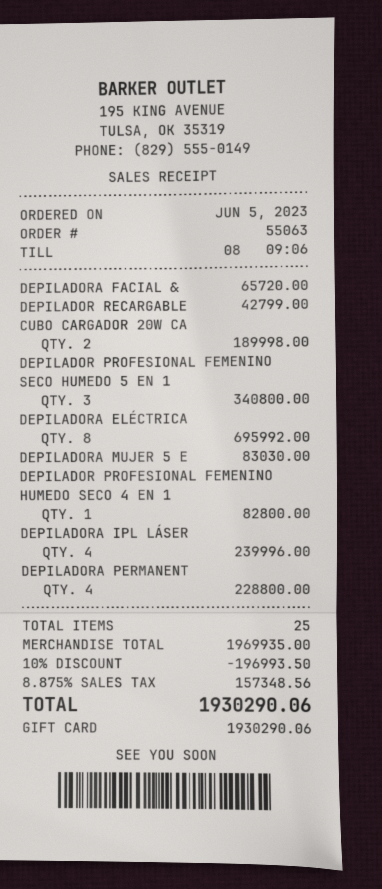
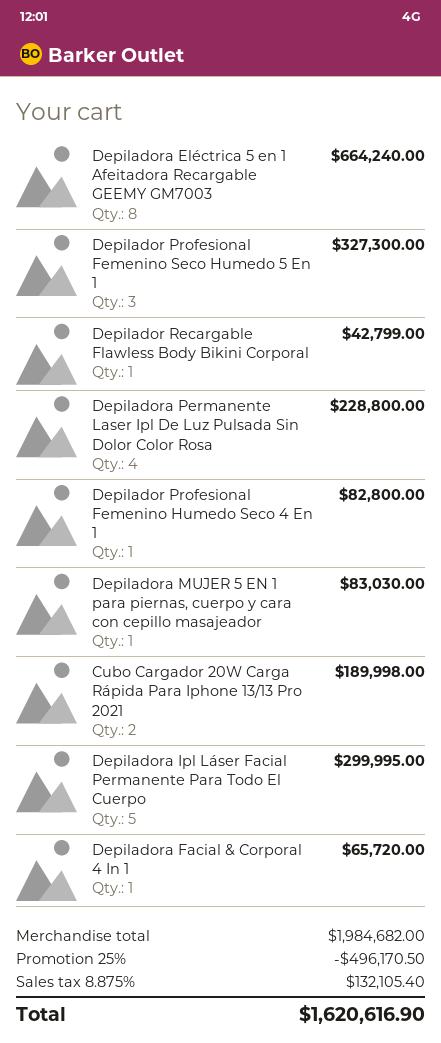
DEPILADOR PROFESIONAL FEMENINO SECO HUMEDO 5 EN 1: 3 for 340800.00 -> 3 for 327300.00
DEPILADORA ELÉCTRICA: 8 for 695992.00 -> 8 for 664240.00
DEPILADORA IPL LÁSER: 4 for 239996.00 -> 5 for 299995.00
subtotal: 1969935.00 -> 1984682.00
discount: 10% = 196993.50 -> 25% = 496170.50
tax: 8.875% = 157348.56 -> 8.875% = 132105.40
total: 1930290.06 -> 1620616.90

